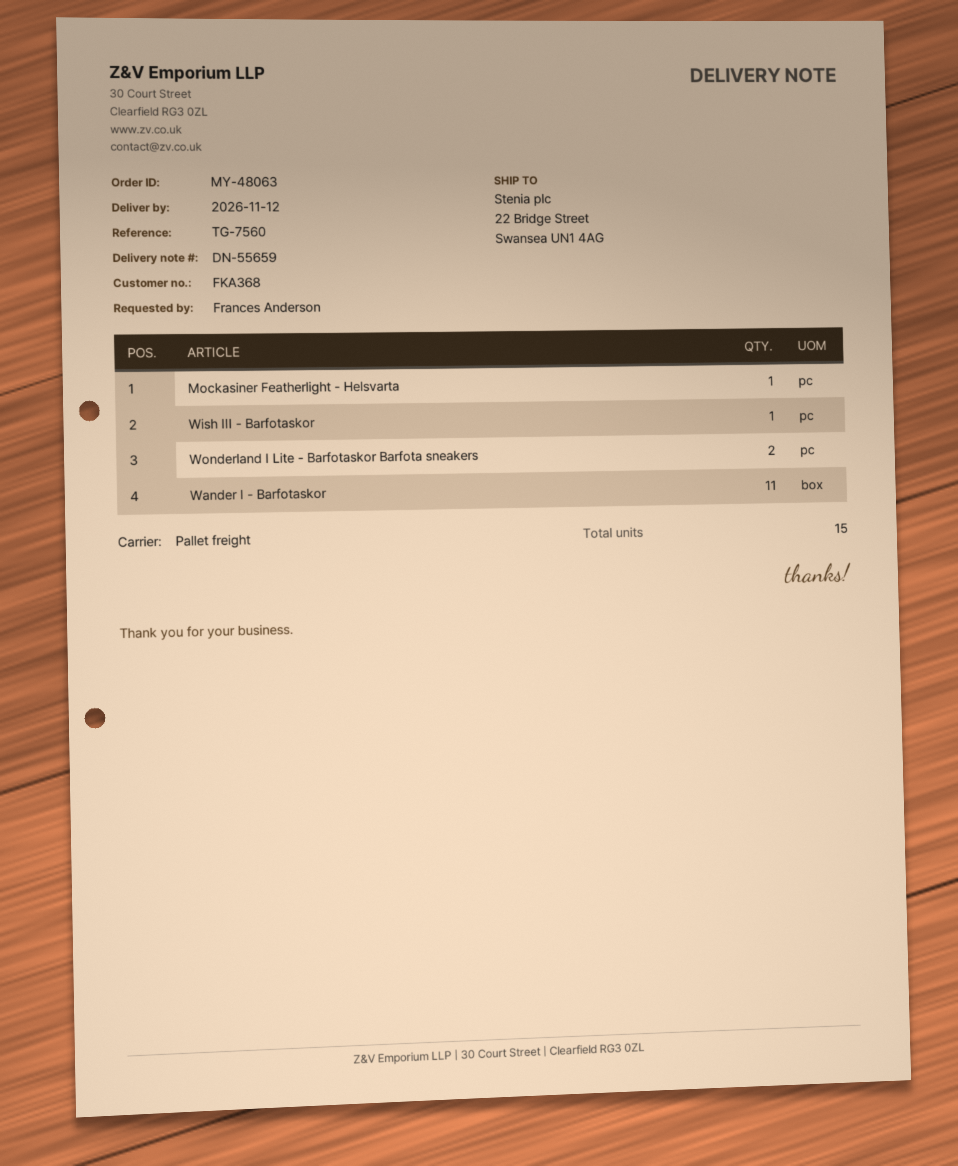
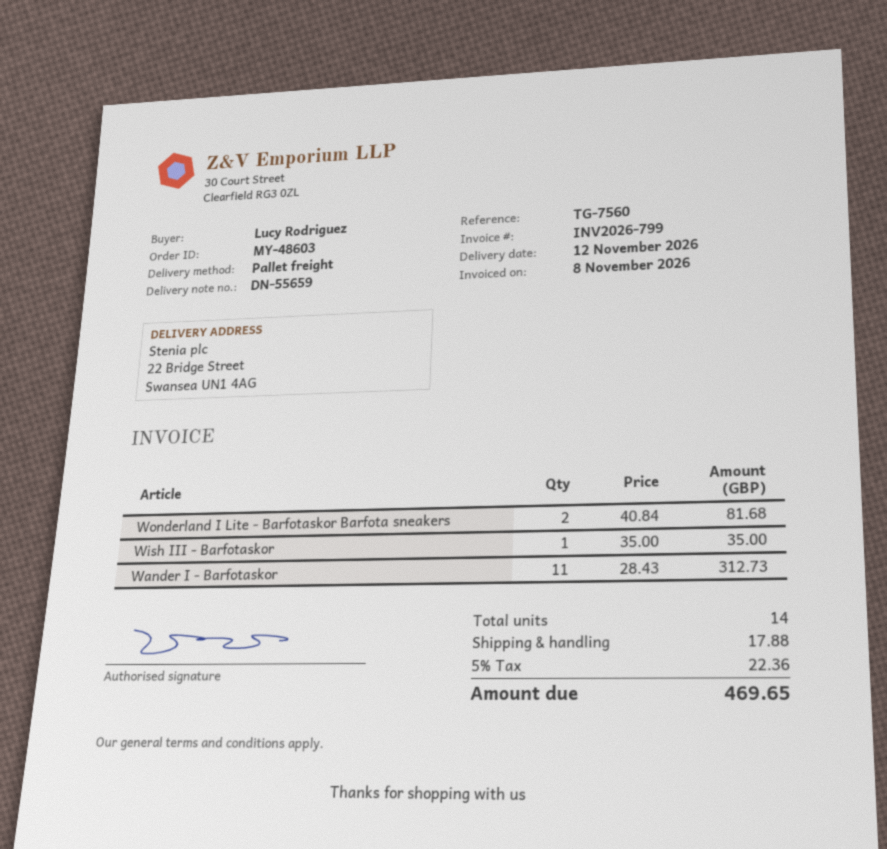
order number: MY-48063 -> MY-48603
ordered by: Frances Anderson -> Lucy Rodriguez
Mockasiner Featherlight - Helsvarta: 1 -> none
total quantity: 15 -> 14

